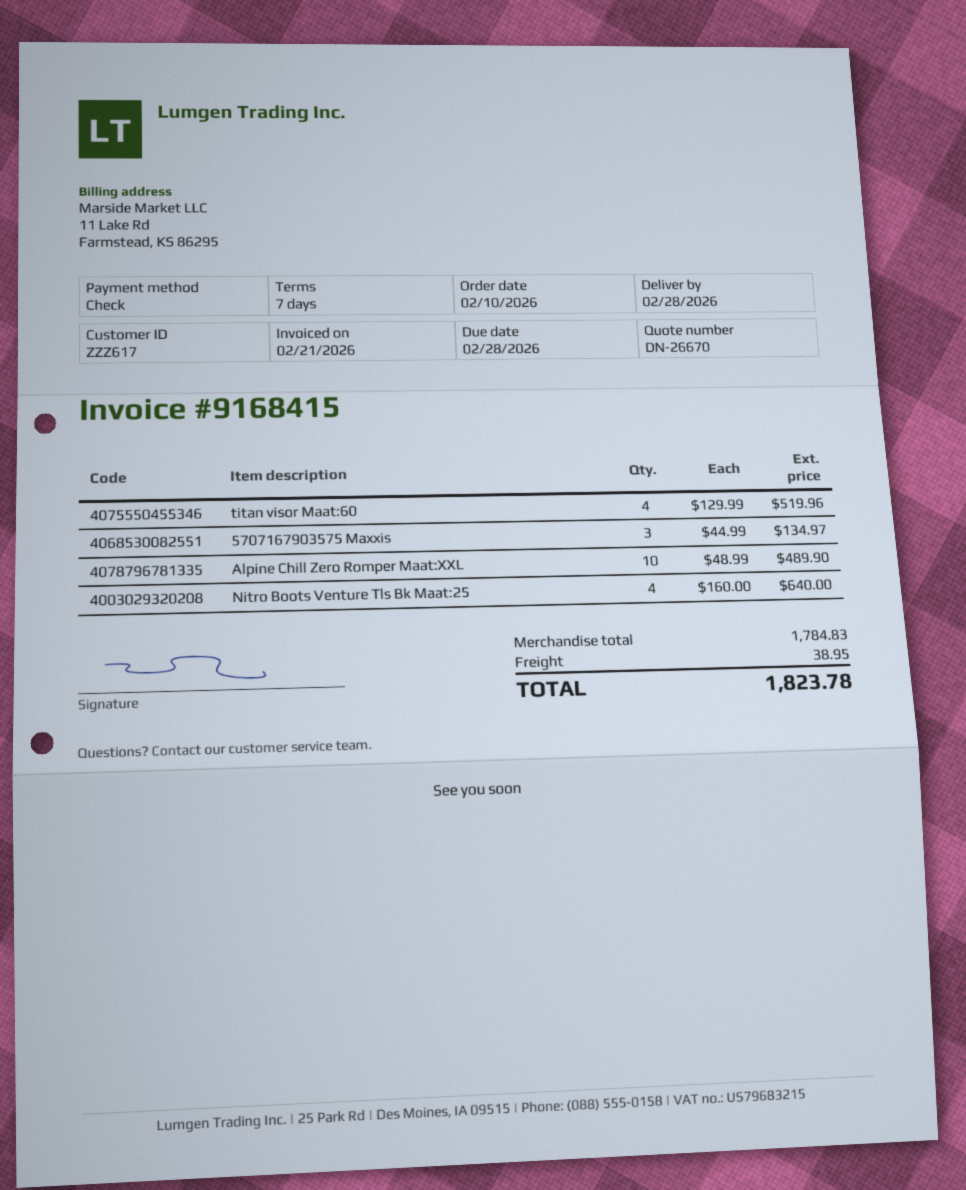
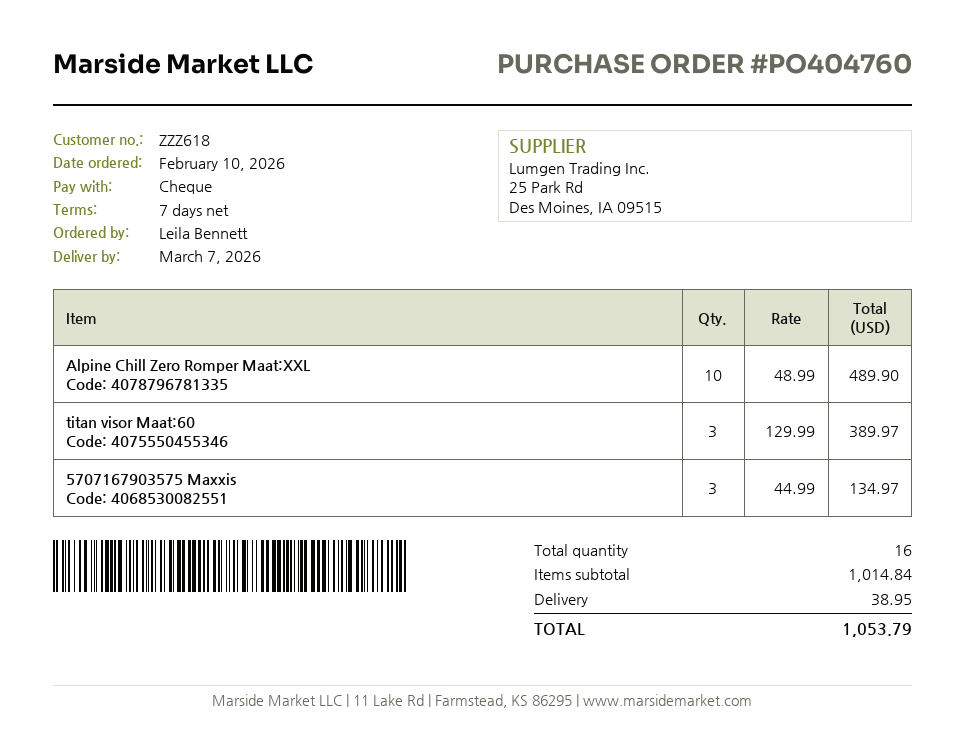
delivery date: 2026-02-28 -> 2026-03-07
customer number: ZZZ617 -> ZZZ618
titan visor Maat:60: 4 x 129.99 = 519.96 -> 3 x 129.99 = 389.97
Nitro Boots Venture Tls Bk Maat:25: 4 x 160.00 = 640.00 -> none
subtotal: 1784.83 -> 1014.84
total: 1823.78 -> 1053.79

